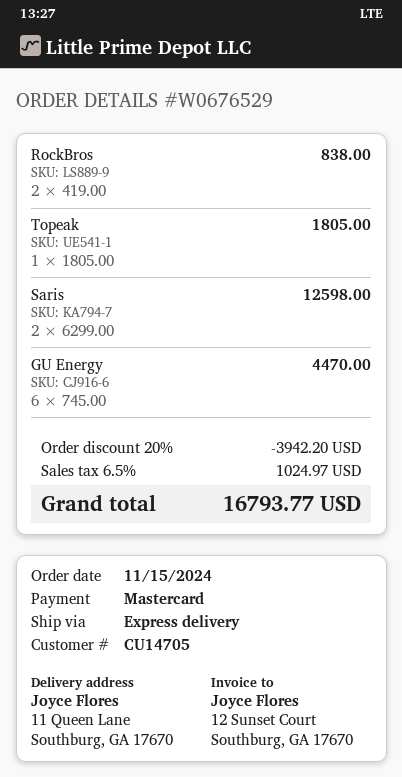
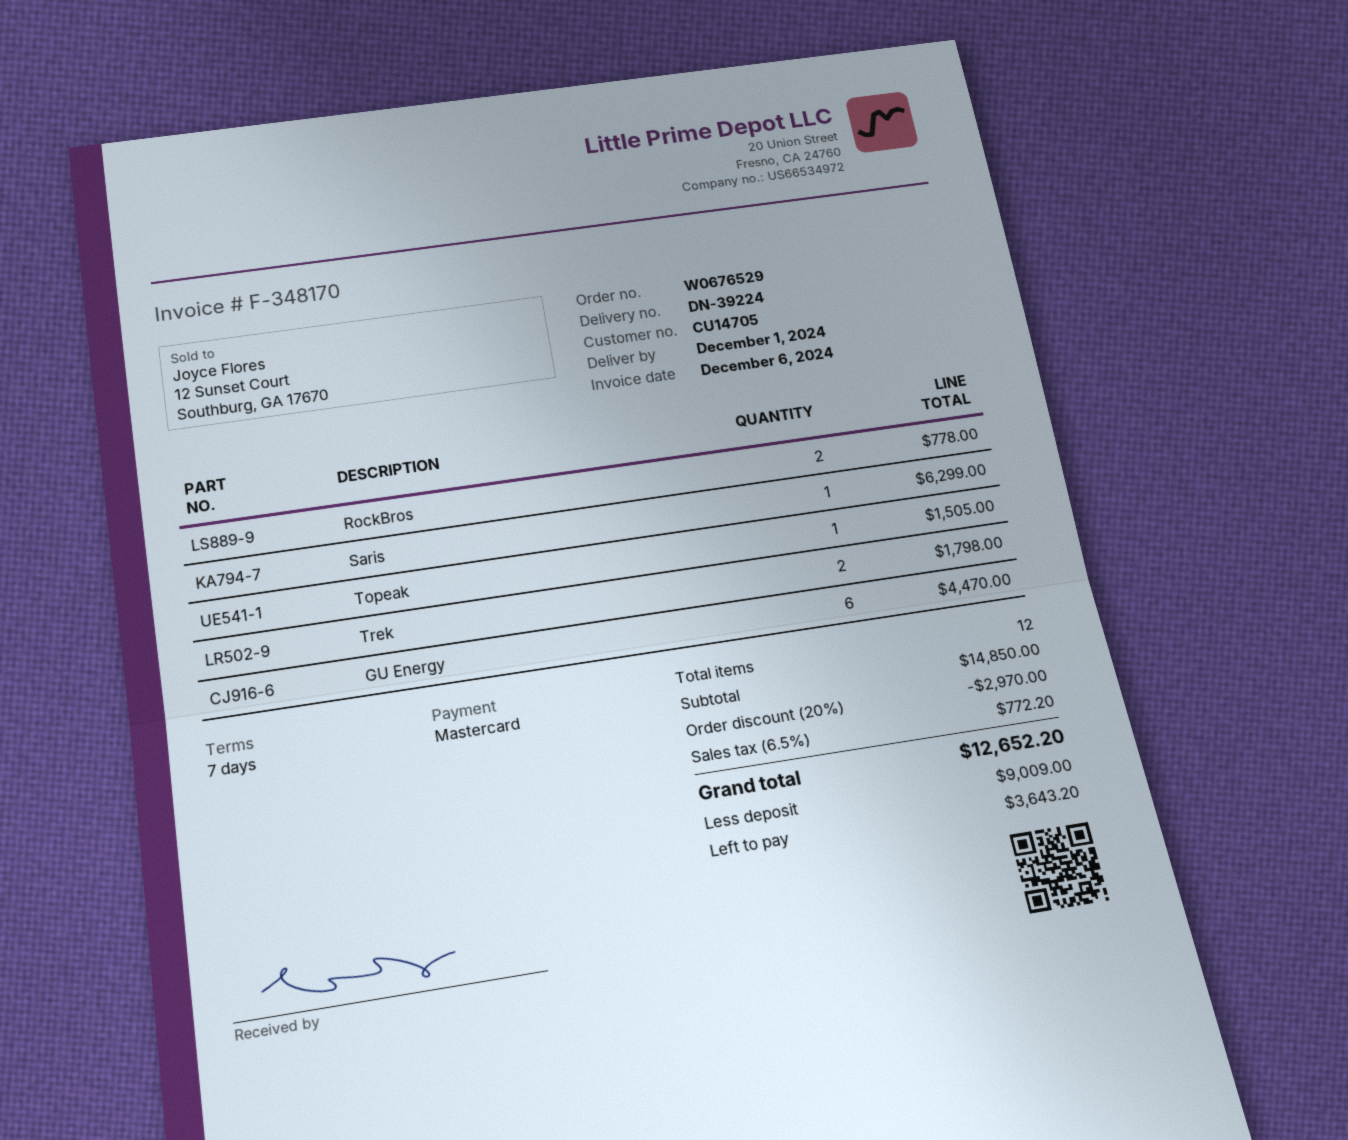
RockBros: 2 for 838.00 -> 2 for 778.00
Topeak: 1 for 1805.00 -> 1 for 1505.00
Saris: 2 for 12598.00 -> 1 for 6299.00
Trek: none -> 2 for 1798.00
discount: 20% = 3942.20 -> 20% = 2970.00
tax: 6.5% = 1024.97 -> 6.5% = 772.20
total: 16793.77 -> 12652.20

